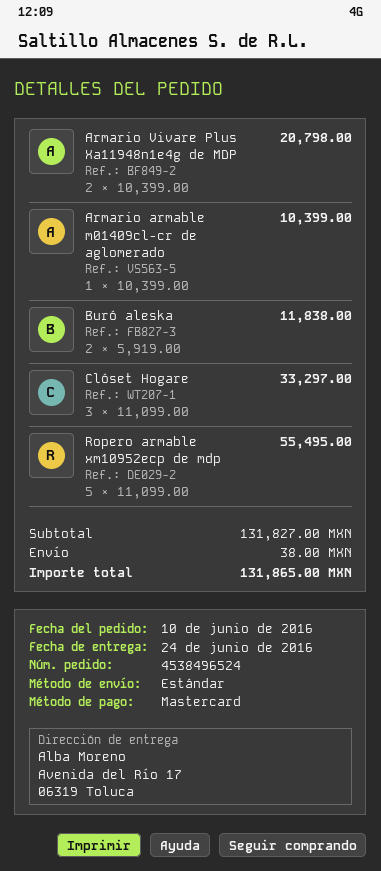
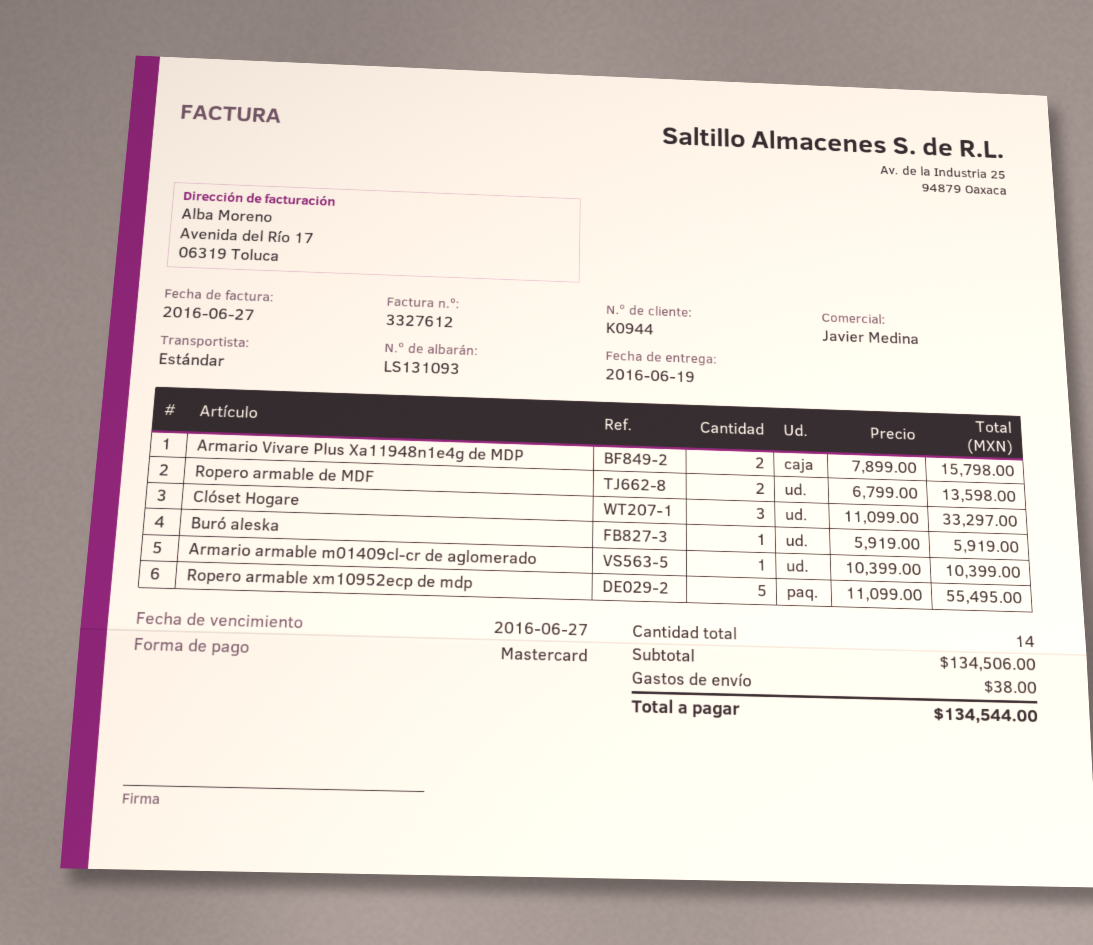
delivery date: 2016-06-24 -> 2016-06-19
Armario Vivare Plus Xa11948n1e4g de MDP: 2 x 10399.00 = 20798.00 -> 2 x 7899.00 = 15798.00
Buró aleska: 2 x 5919.00 = 11838.00 -> 1 x 5919.00 = 5919.00
Ropero armable de MDF: none -> 2 x 6799.00 = 13598.00
subtotal: 131827.00 -> 134506.00
total: 131865.00 -> 134544.00

